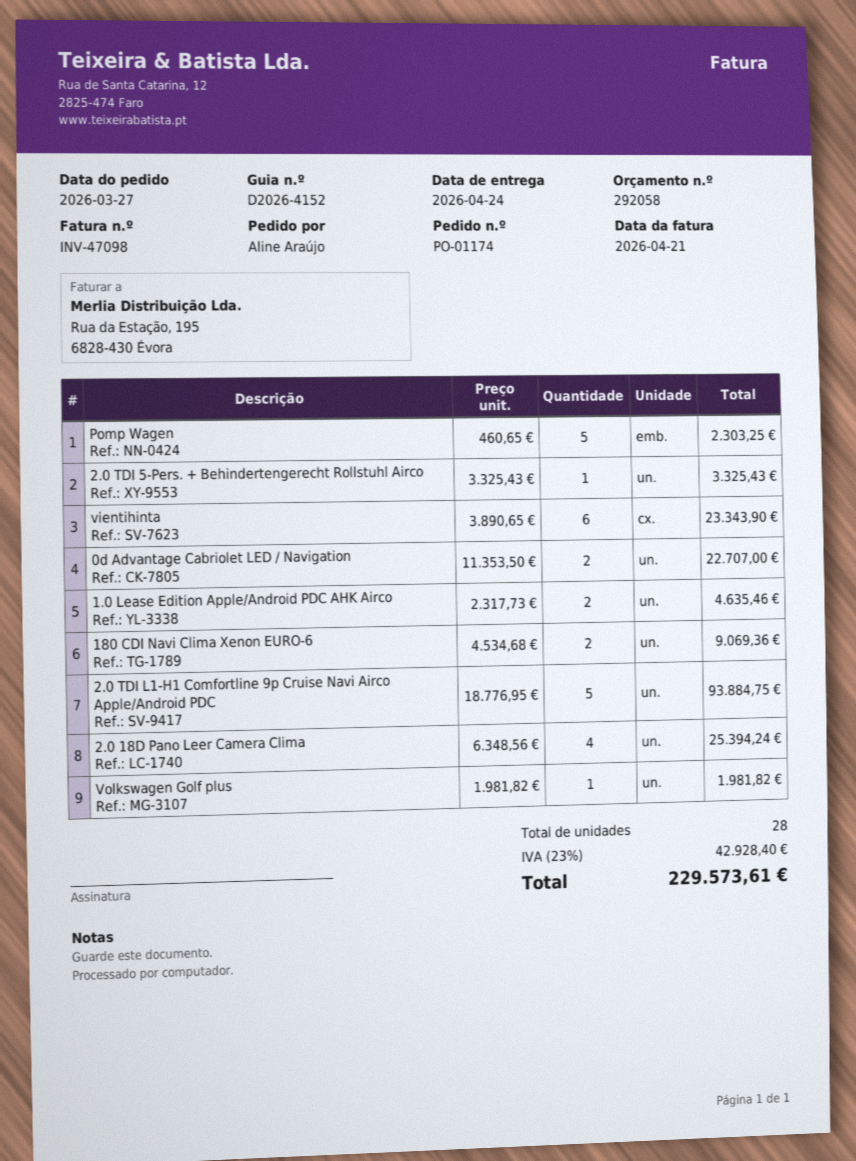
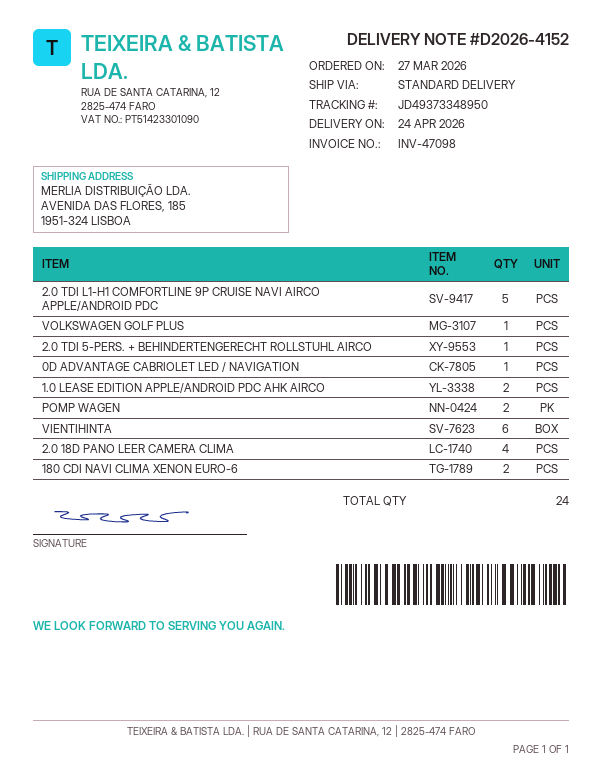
Pomp Wagen: 5 -> 2
0d Advantage Cabriolet LED / Navigation: 2 -> 1
total quantity: 28 -> 24

